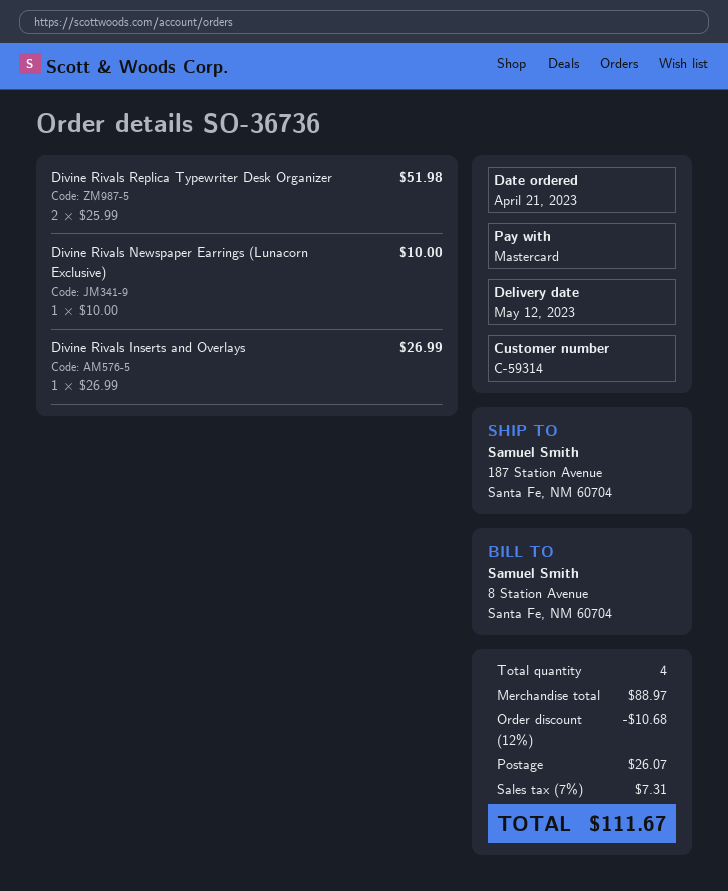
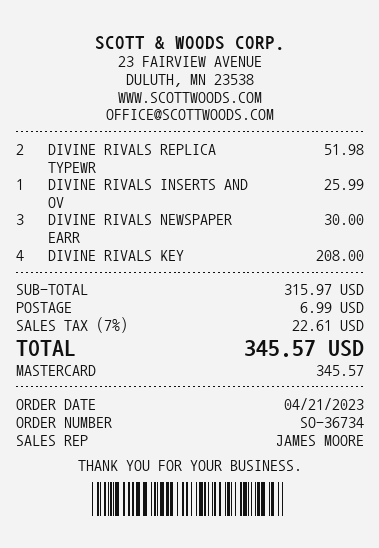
order number: SO-36736 -> SO-36734
Divine Rivals Newspaper Earrings (Lunacorn Exclusive): 1 for 10.00 -> 3 for 30.00
Divine Rivals Inserts and Overlays: 1 for 26.99 -> 1 for 25.99
DIVINE RIVALS KEY: none -> 4 for 208.00
subtotal: 88.97 -> 315.97
discount: 12% = 10.68 -> none
shipping: 26.07 -> 6.99
tax: 7% = 7.31 -> 7% = 22.61
total: 111.67 -> 345.57

